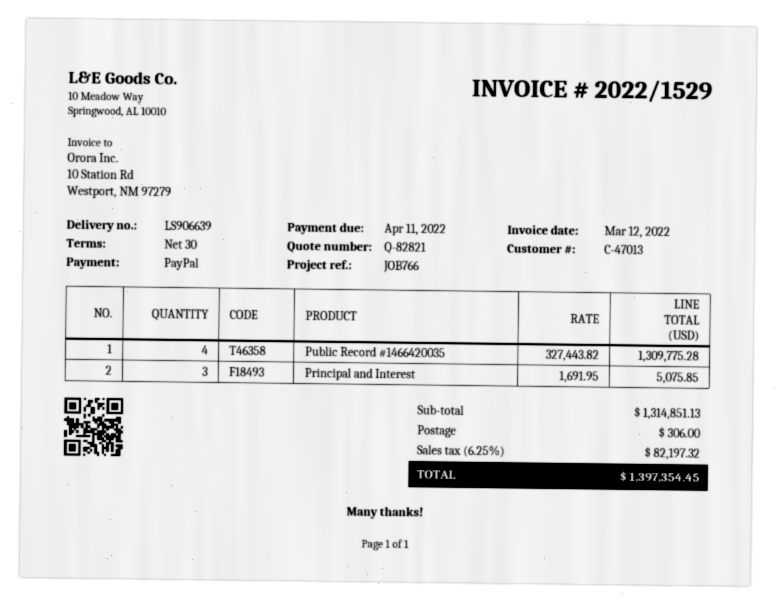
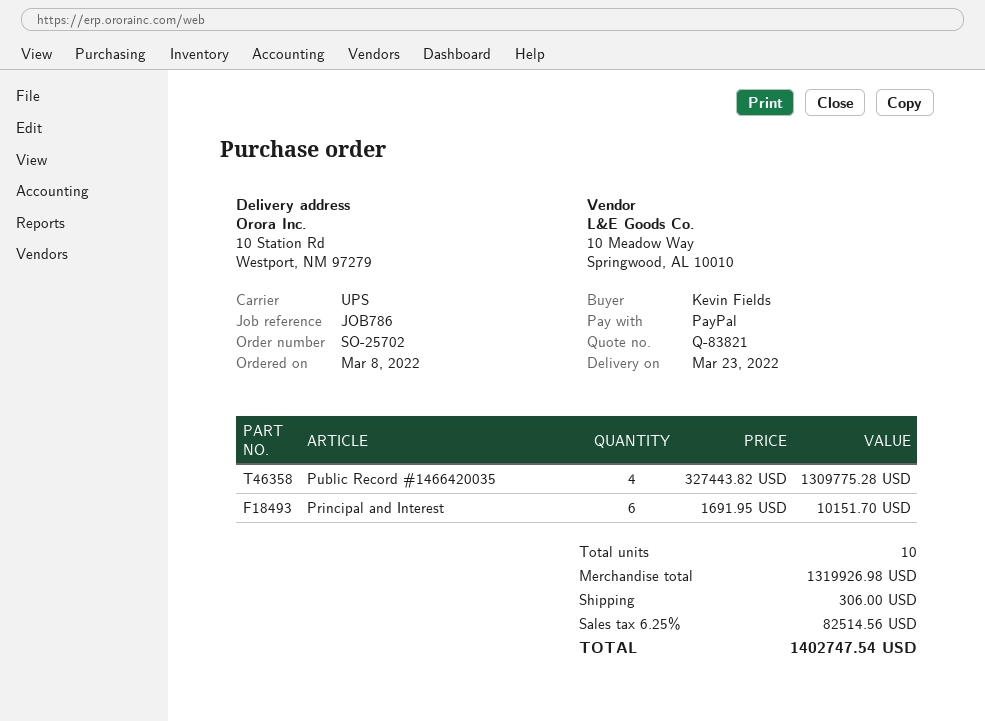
quote number: Q-82821 -> Q-83821
reference: JOB766 -> JOB786
Principal and Interest: 3 x 1691.95 = 5075.85 -> 6 x 1691.95 = 10151.70
subtotal: 1314851.13 -> 1319926.98
tax: 6.25% = 82197.32 -> 6.25% = 82514.56
total: 1397354.45 -> 1402747.54

